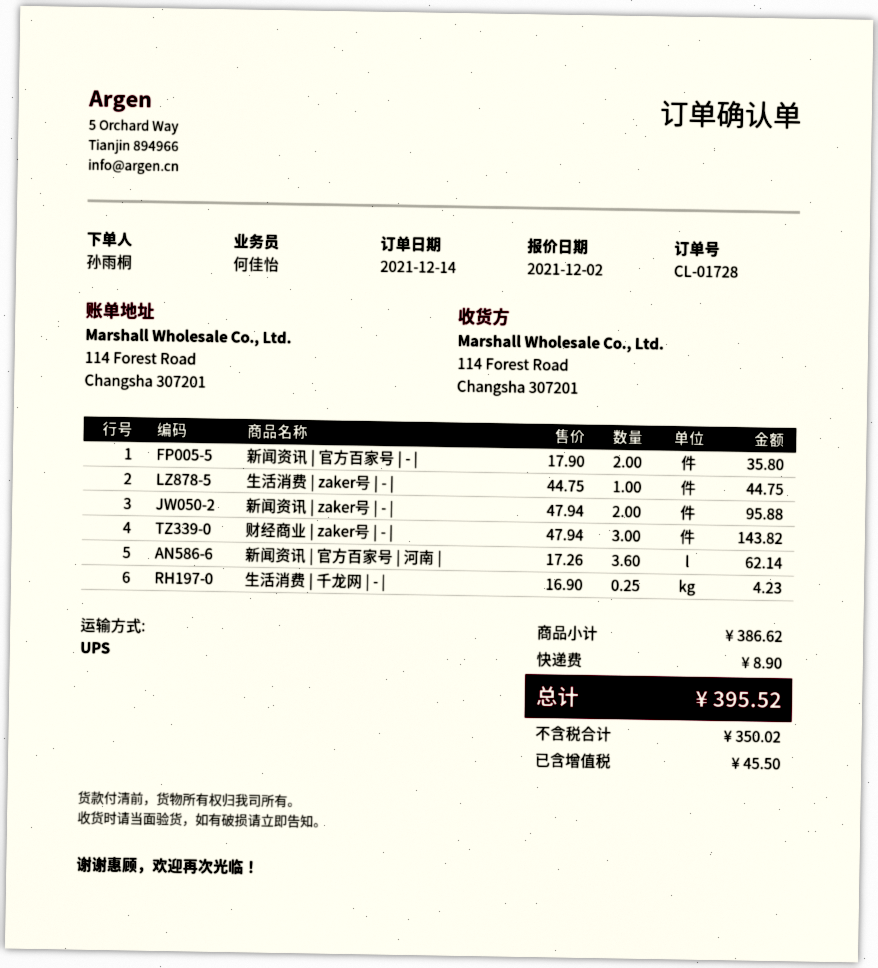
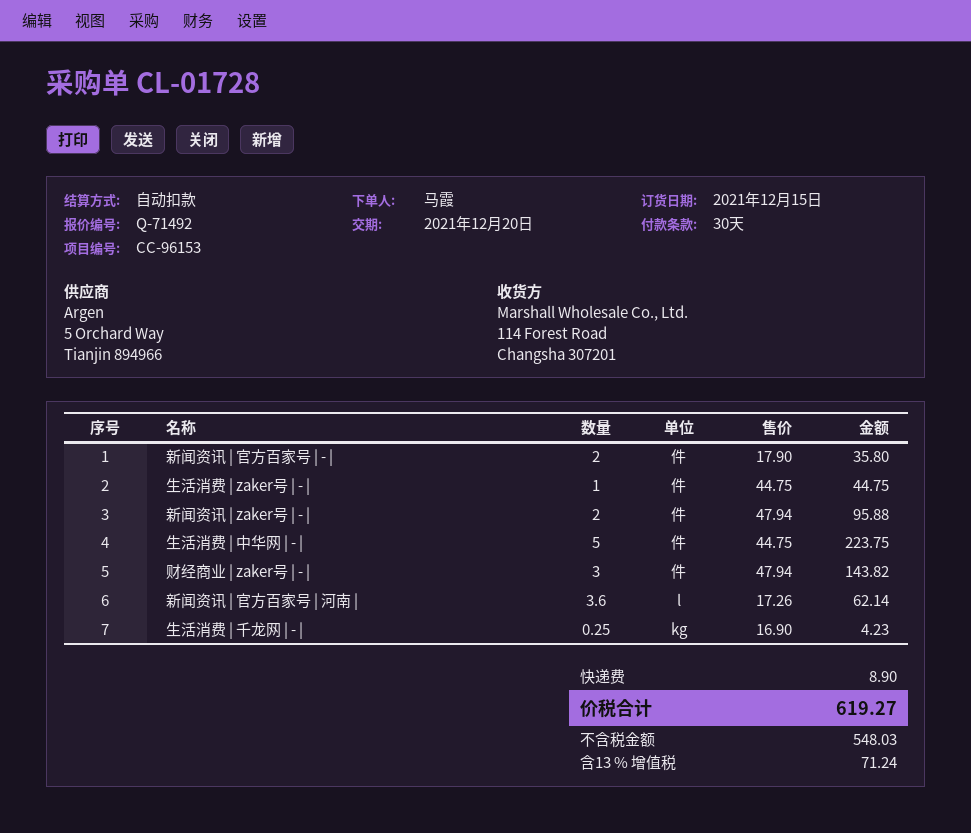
order date: 2021-12-14 -> 2021-12-15
ordered by: 孙雨桐 -> 马霞
生活消费 | 中华网 | - |: none -> 5 x 44.75 = 223.75
net: 350.02 -> 548.03
tax: 45.50 -> 71.24
total: 395.52 -> 619.27

